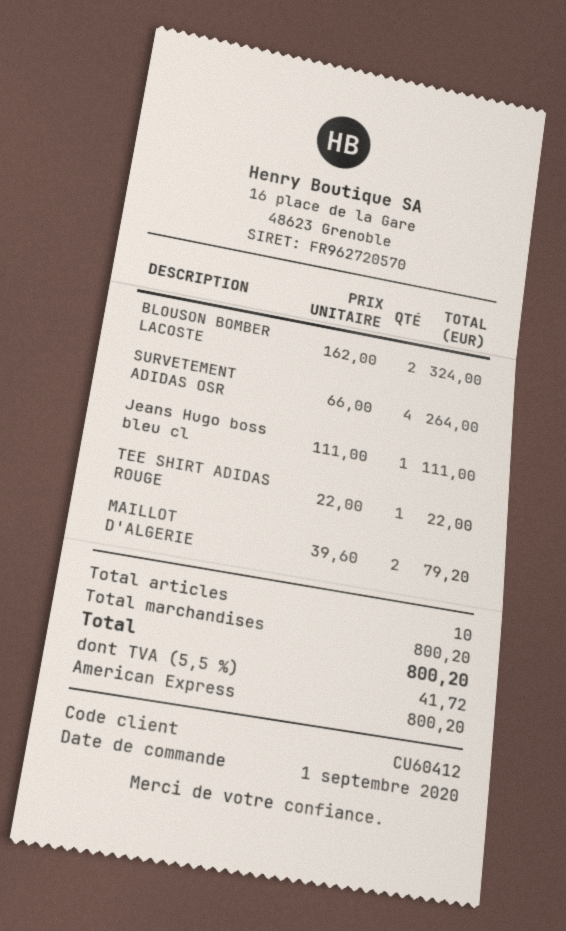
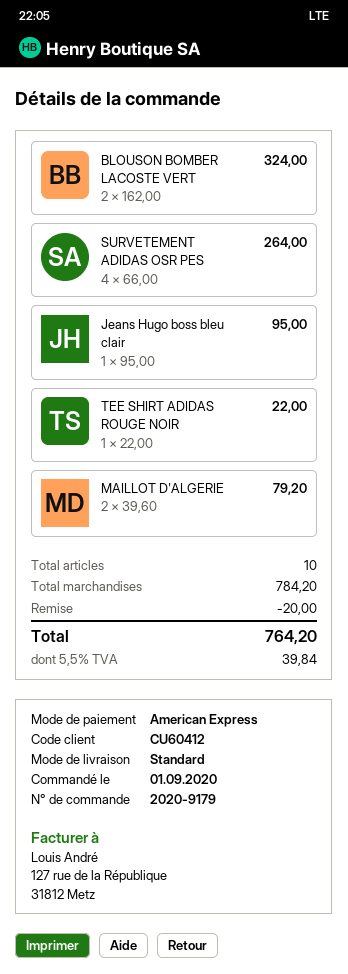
Jeans Hugo boss bleu cl: 1 x 111.00 = 111.00 -> 1 x 95.00 = 95.00
subtotal: 800.20 -> 784.20
discount: none -> 20.00
tax: 5.5% = 41.72 -> 5.5% = 39.84
total: 800.20 -> 764.20

